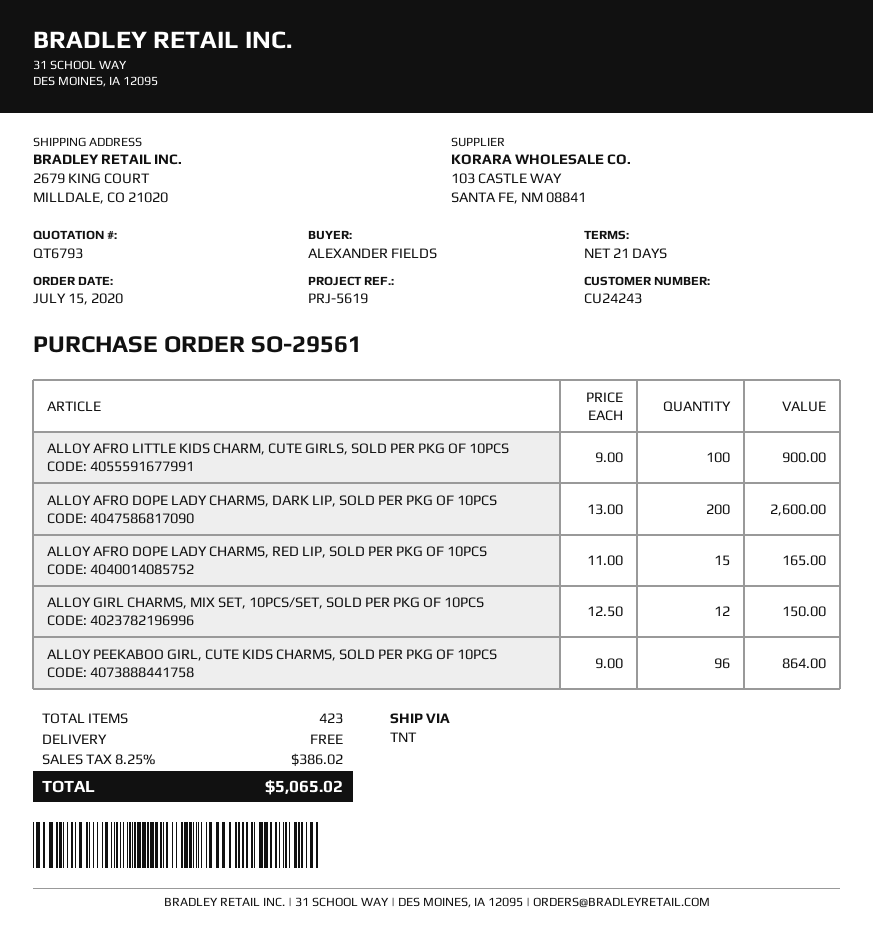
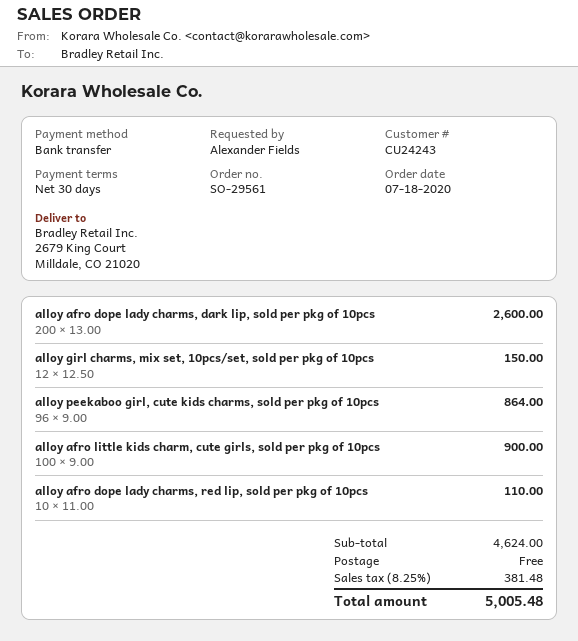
order date: 2020-07-15 -> 2020-07-18
payment terms: 21 days -> 30 days
ALLOY AFRO DOPE LADY CHARMS, RED LIP, SOLD PER PKG OF 10PCS: 15 x 11.00 = 165.00 -> 10 x 11.00 = 110.00
tax: 8.25% = 386.02 -> 8.25% = 381.48
total: 5065.02 -> 5005.48

